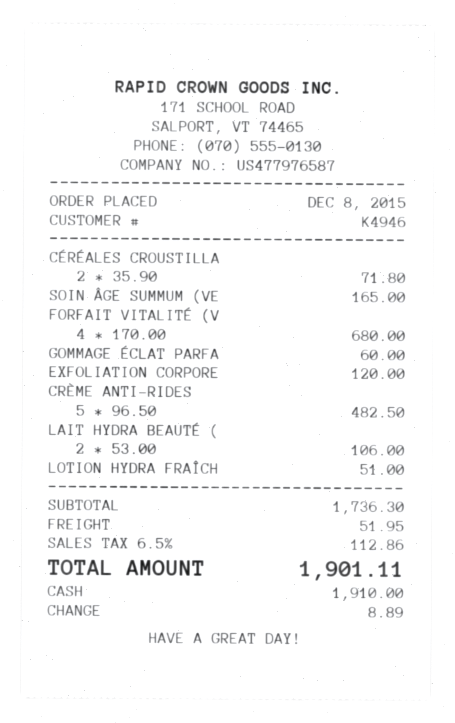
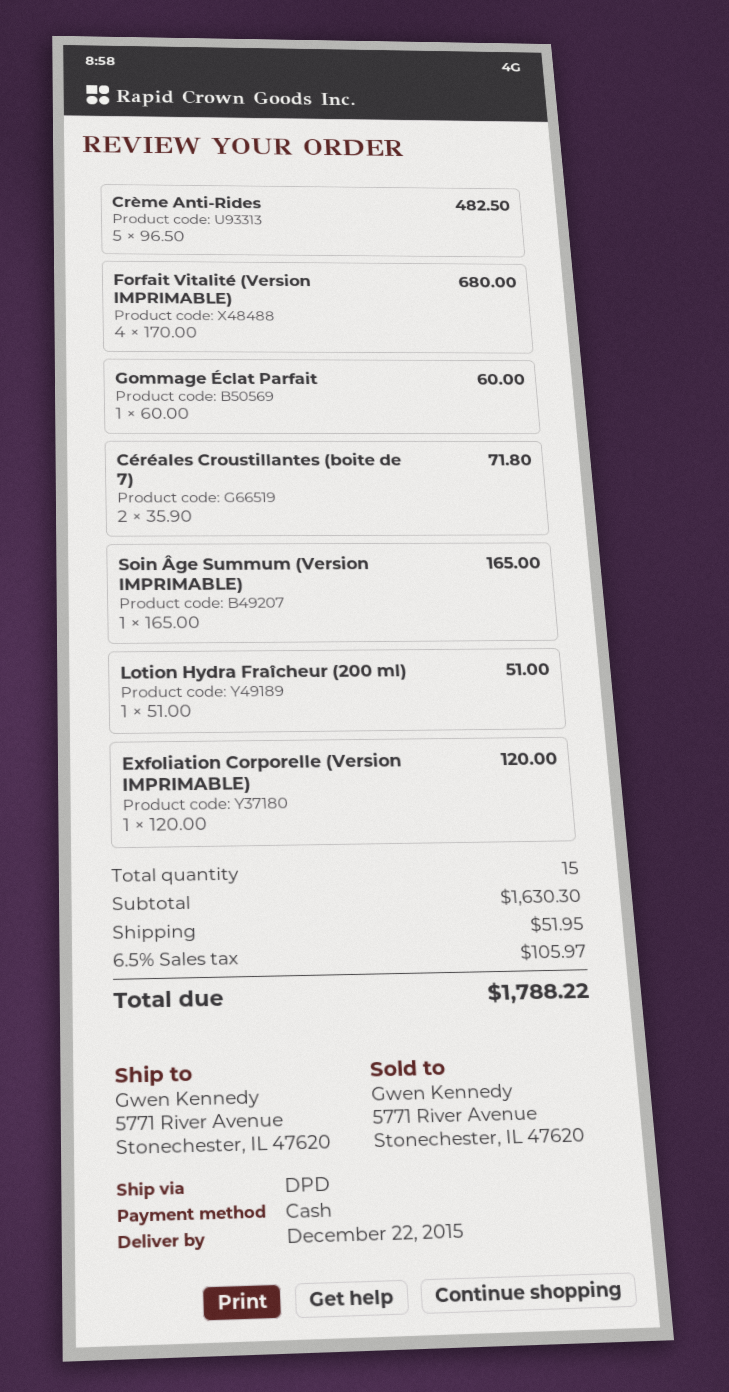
LAIT HYDRA BEAUTÉ (: 2 x 53.00 = 106.00 -> none
subtotal: 1736.30 -> 1630.30
tax: 6.5% = 112.86 -> 6.5% = 105.97
total: 1901.11 -> 1788.22

